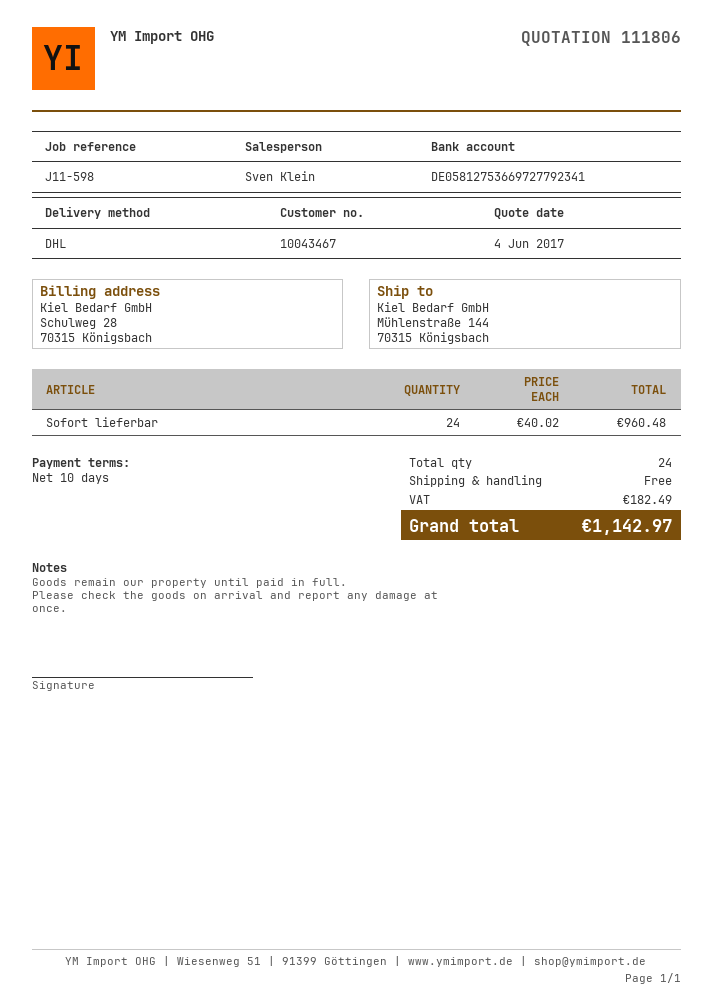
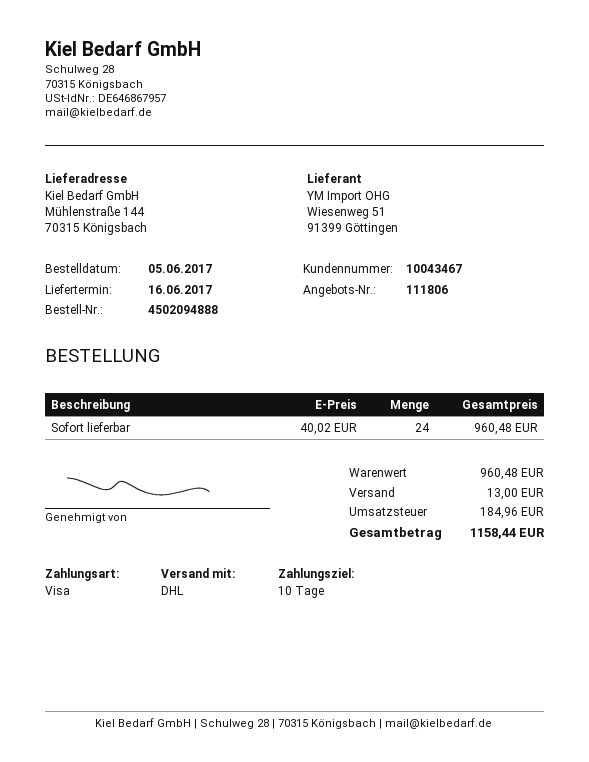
shipping: 0.00 -> 13.00
tax: 182.49 -> 184.96
total: 1142.97 -> 1158.44

